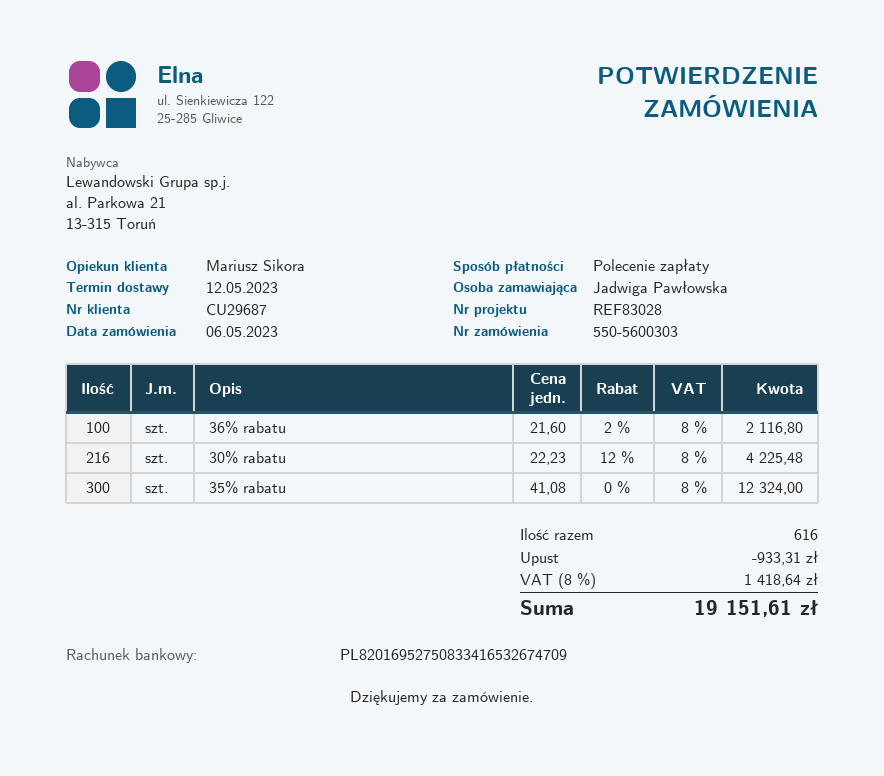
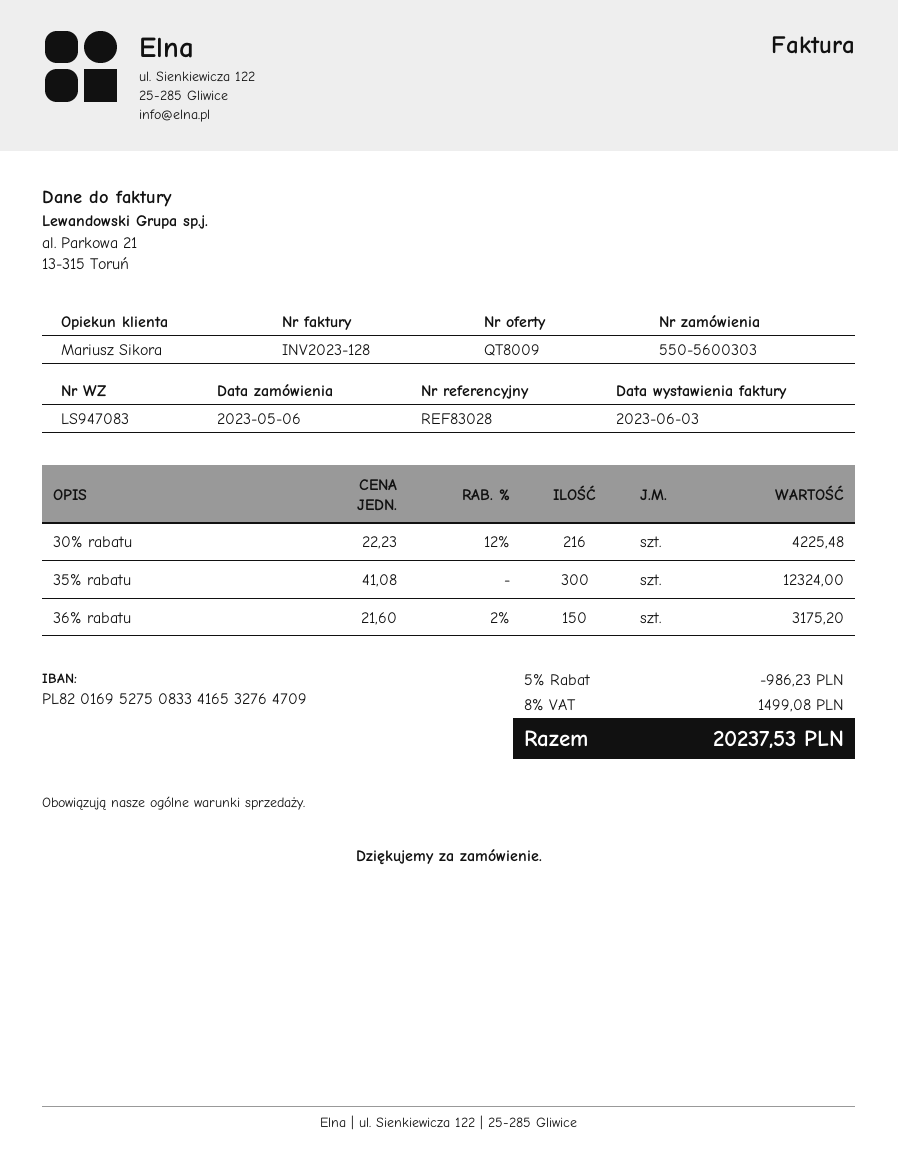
bank account: PL82016952750833416532674709 -> PL82016952750833416532764709
36% rabatu: 100 x 21.60 - 2% = 2116.80 -> 150 x 21.60 - 2% = 3175.20
discount: 933.31 -> 986.23
tax: 8% = 1418.64 -> 8% = 1499.08
total: 19151.61 -> 20237.53

